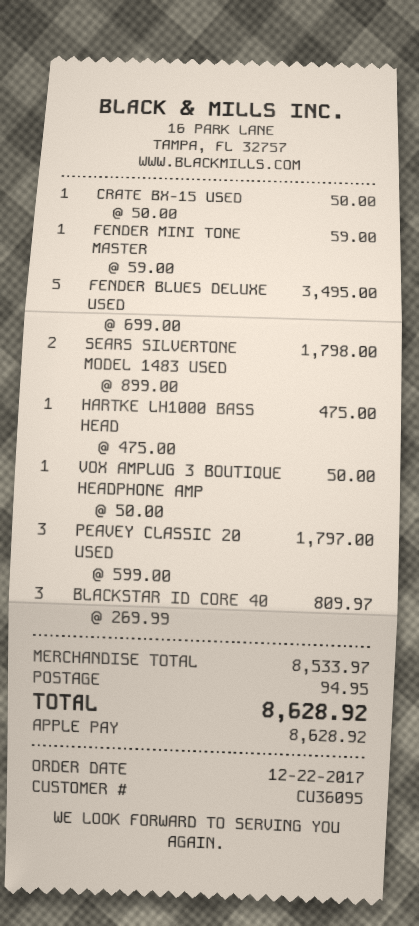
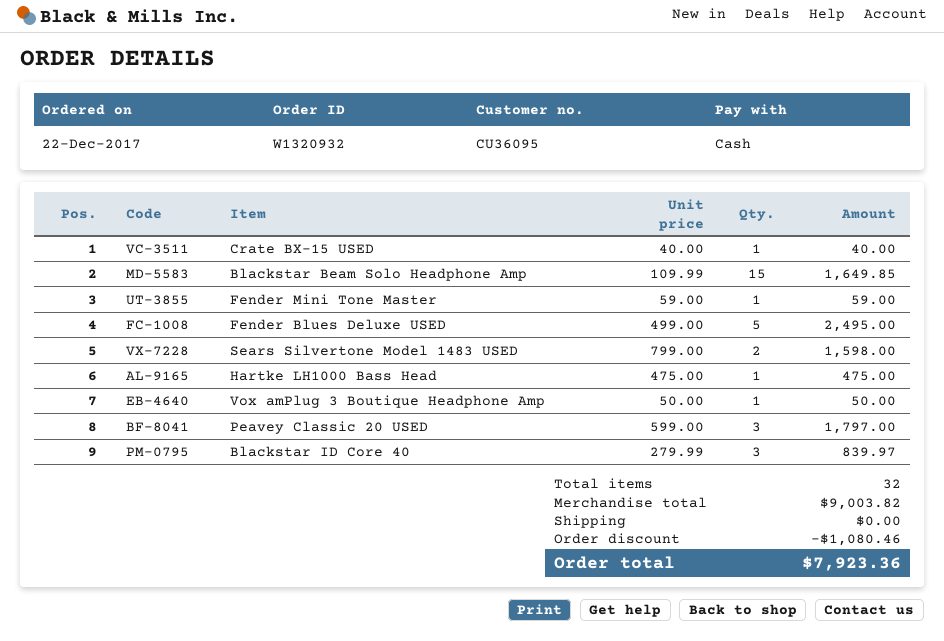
payment method: Apple Pay -> cash
CRATE BX-15 USED: 1 x 50.00 = 50.00 -> 1 x 40.00 = 40.00
FENDER BLUES DELUXE USED: 5 x 699.00 = 3495.00 -> 5 x 499.00 = 2495.00
SEARS SILVERTONE MODEL 1483 USED: 2 x 899.00 = 1798.00 -> 2 x 799.00 = 1598.00
BLACKSTAR ID CORE 40: 3 x 269.99 = 809.97 -> 3 x 279.99 = 839.97
Blackstar Beam Solo Headphone Amp: none -> 15 x 109.99 = 1649.85
subtotal: 8533.97 -> 9003.82
discount: none -> 1080.46
shipping: 94.95 -> 0.00
total: 8628.92 -> 7923.36

